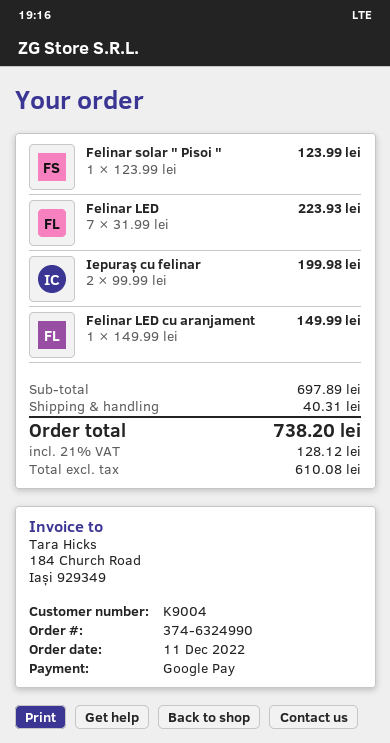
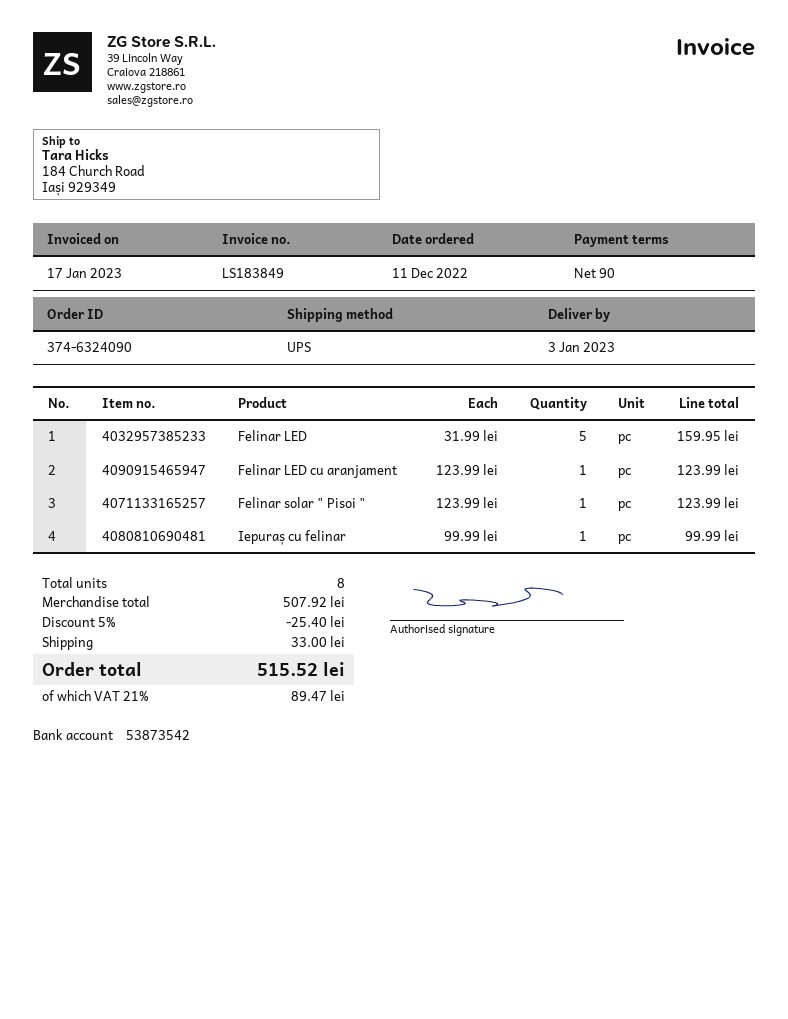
order number: 374-6324990 -> 374-6324090
Felinar LED: 7 x 31.99 = 223.93 -> 5 x 31.99 = 159.95
Iepuraș cu felinar: 2 x 99.99 = 199.98 -> 1 x 99.99 = 99.99
Felinar LED cu aranjament: 1 x 149.99 = 149.99 -> 1 x 123.99 = 123.99
subtotal: 697.89 -> 507.92
discount: none -> 5% = 25.40
shipping: 40.31 -> 33.00
tax: 21% = 128.12 -> 21% = 89.47
total: 738.20 -> 515.52

